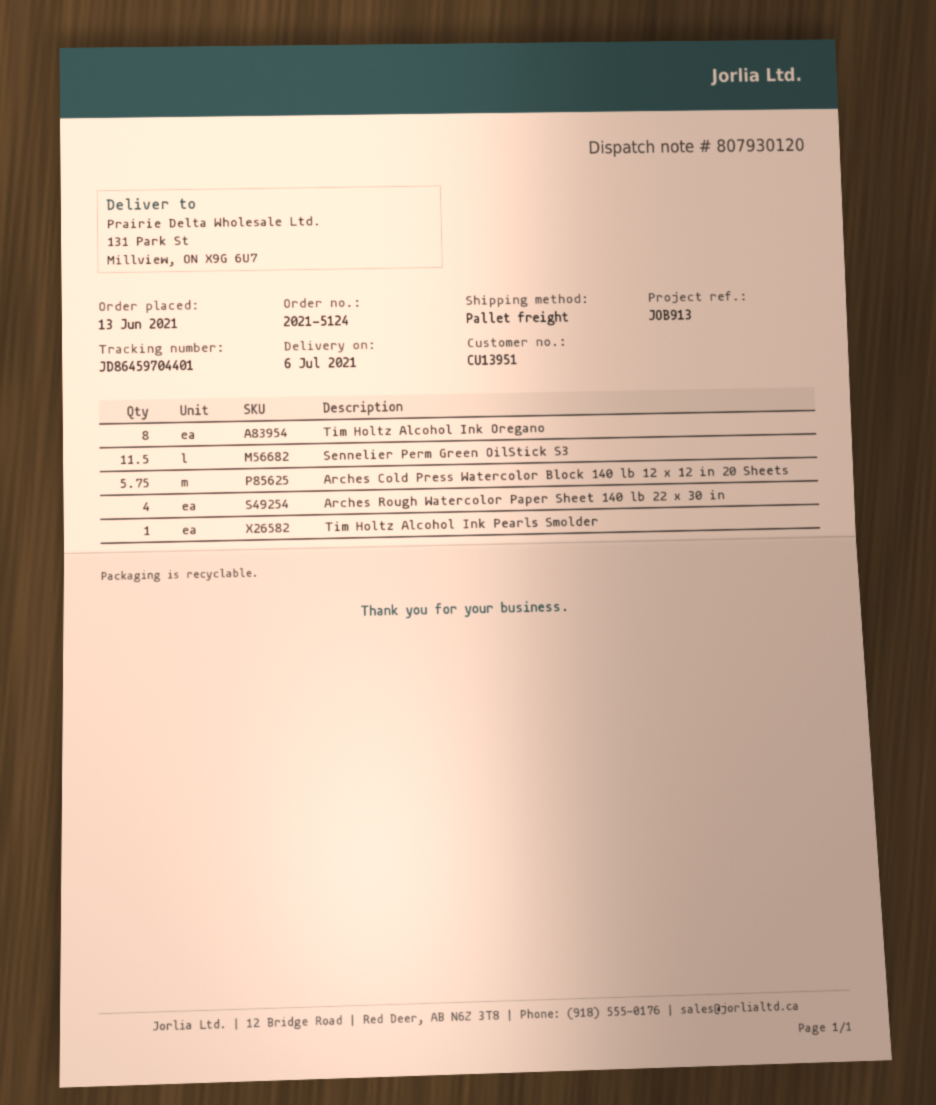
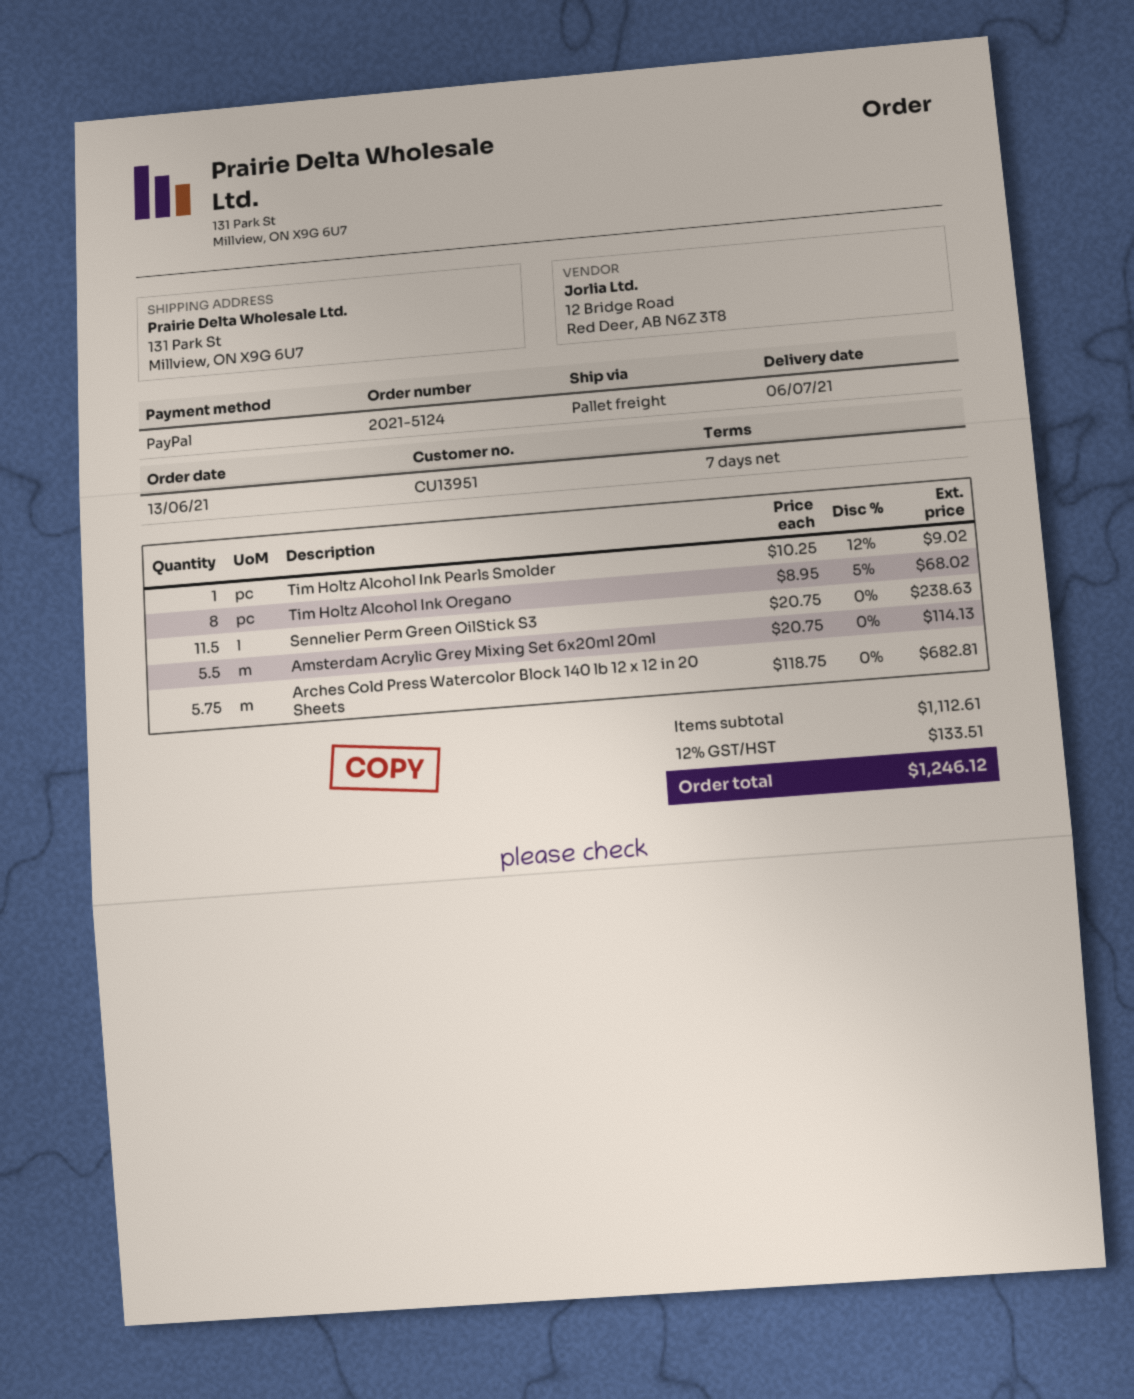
Arches Rough Watercolor Paper Sheet 140 lb 22 x 30 in: 4 -> none
Amsterdam Acrylic Grey Mixing Set 6x20ml 20ml: none -> 5.5

